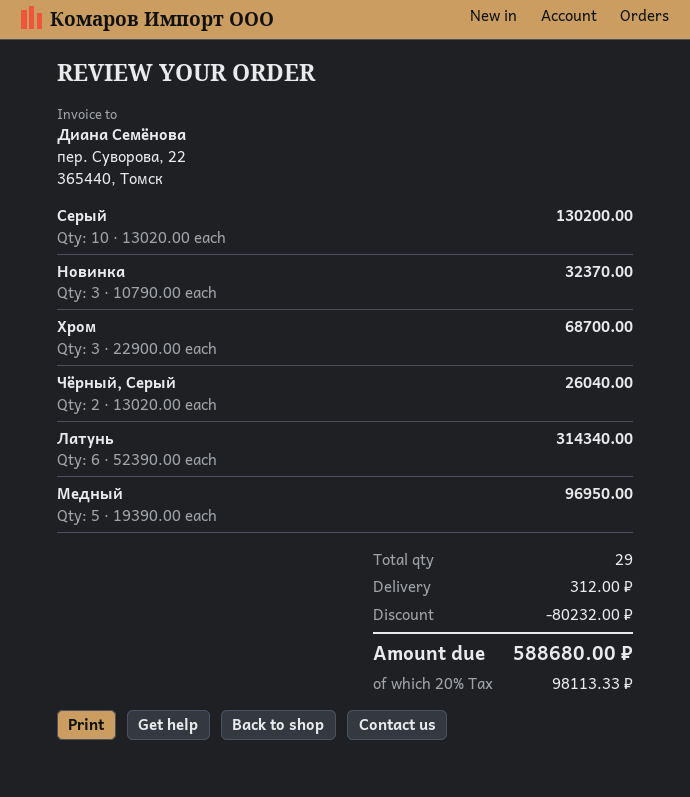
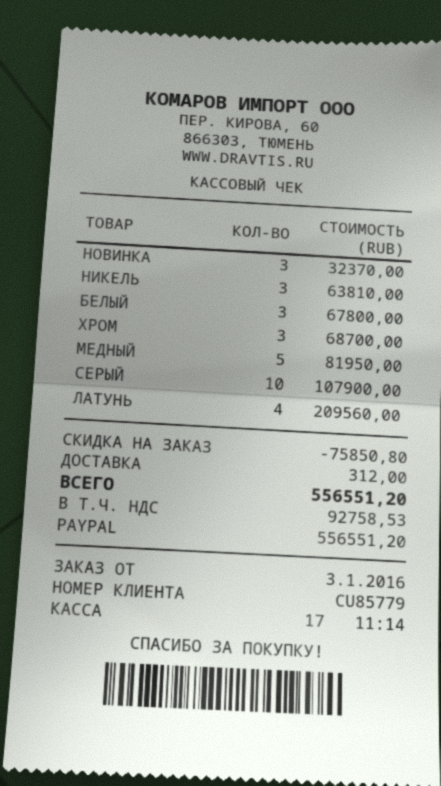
Серый: 10 for 130200.00 -> 10 for 107900.00
Чёрный, Серый: 2 for 26040.00 -> none
Латунь: 6 for 314340.00 -> 4 for 209560.00
Медный: 5 for 96950.00 -> 5 for 81950.00
НИКЕЛЬ: none -> 3 for 63810.00
БЕЛЫЙ: none -> 3 for 67800.00
discount: 80232.00 -> 75850.80
tax: 98113.33 -> 92758.53
total: 588680.00 -> 556551.20

